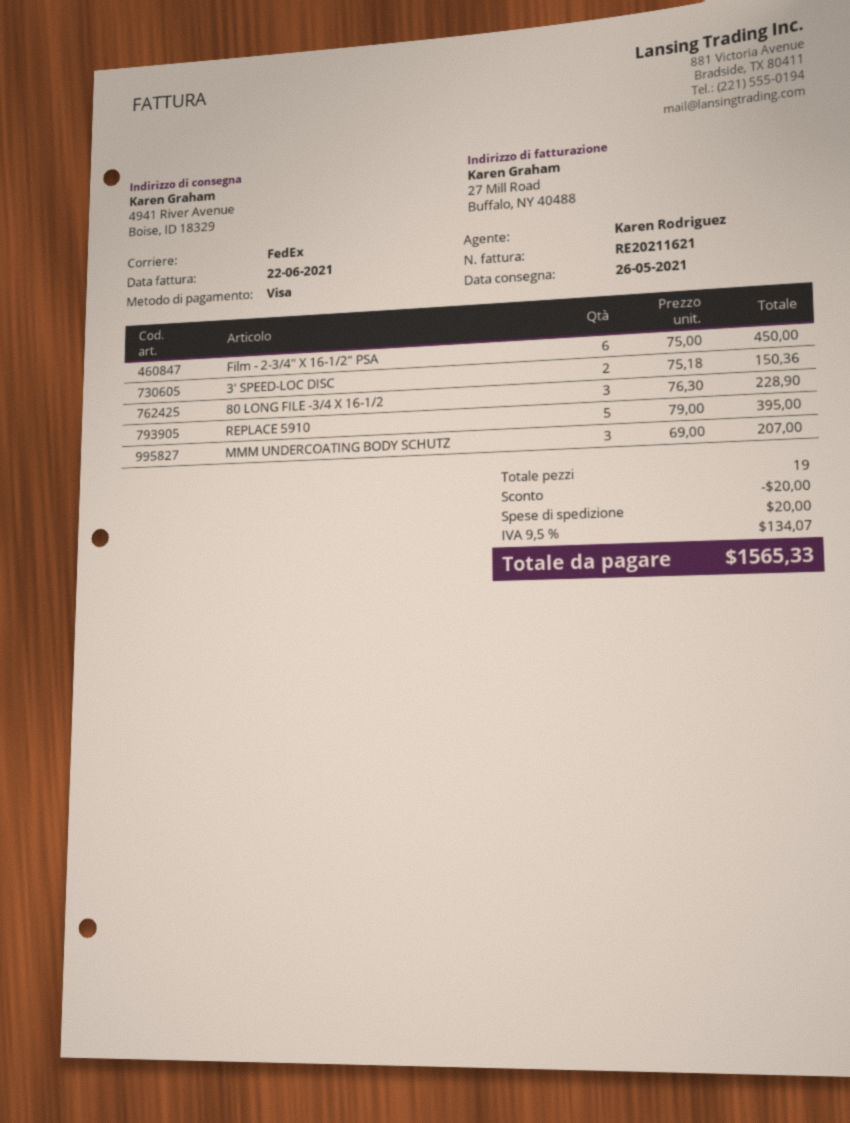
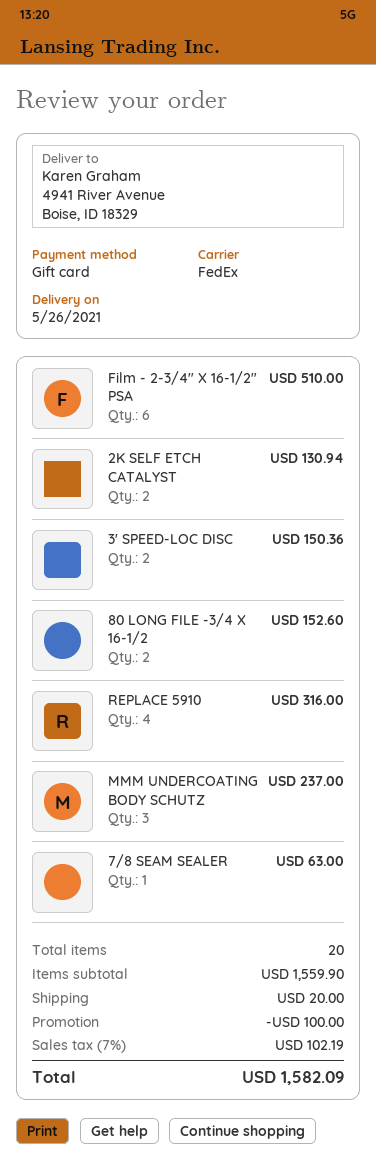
payment method: Visa -> gift card
Film - 2-3/4" X 16-1/2" PSA: 6 for 450.00 -> 6 for 510.00
80 LONG FILE -3/4 X 16-1/2: 3 for 228.90 -> 2 for 152.60
REPLACE 5910: 5 for 395.00 -> 4 for 316.00
MMM UNDERCOATING BODY SCHUTZ: 3 for 207.00 -> 3 for 237.00
2K SELF ETCH CATALYST: none -> 2 for 130.94
7/8 SEAM SEALER: none -> 1 for 63.00
total quantity: 19 -> 20
discount: 20.00 -> 100.00
tax: 9.5% = 134.07 -> 7% = 102.19
total: 1565.33 -> 1582.09

